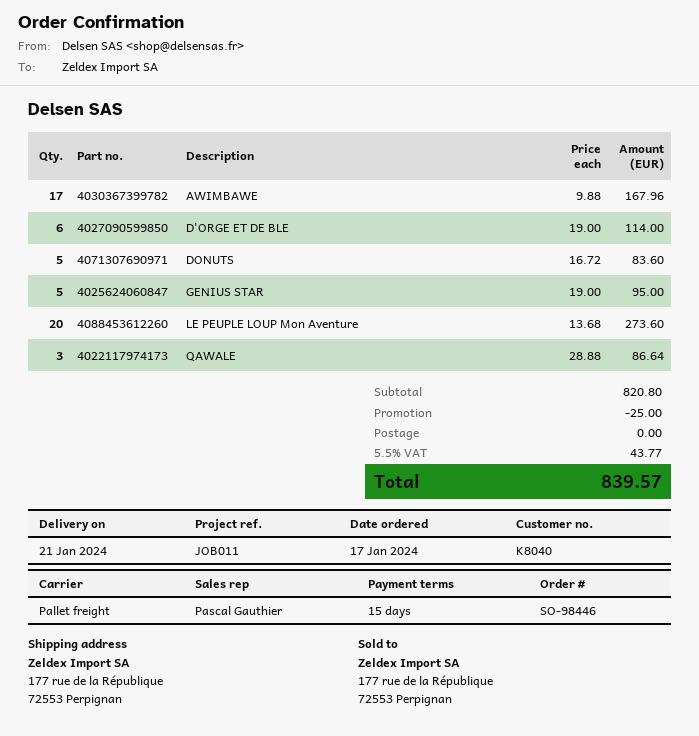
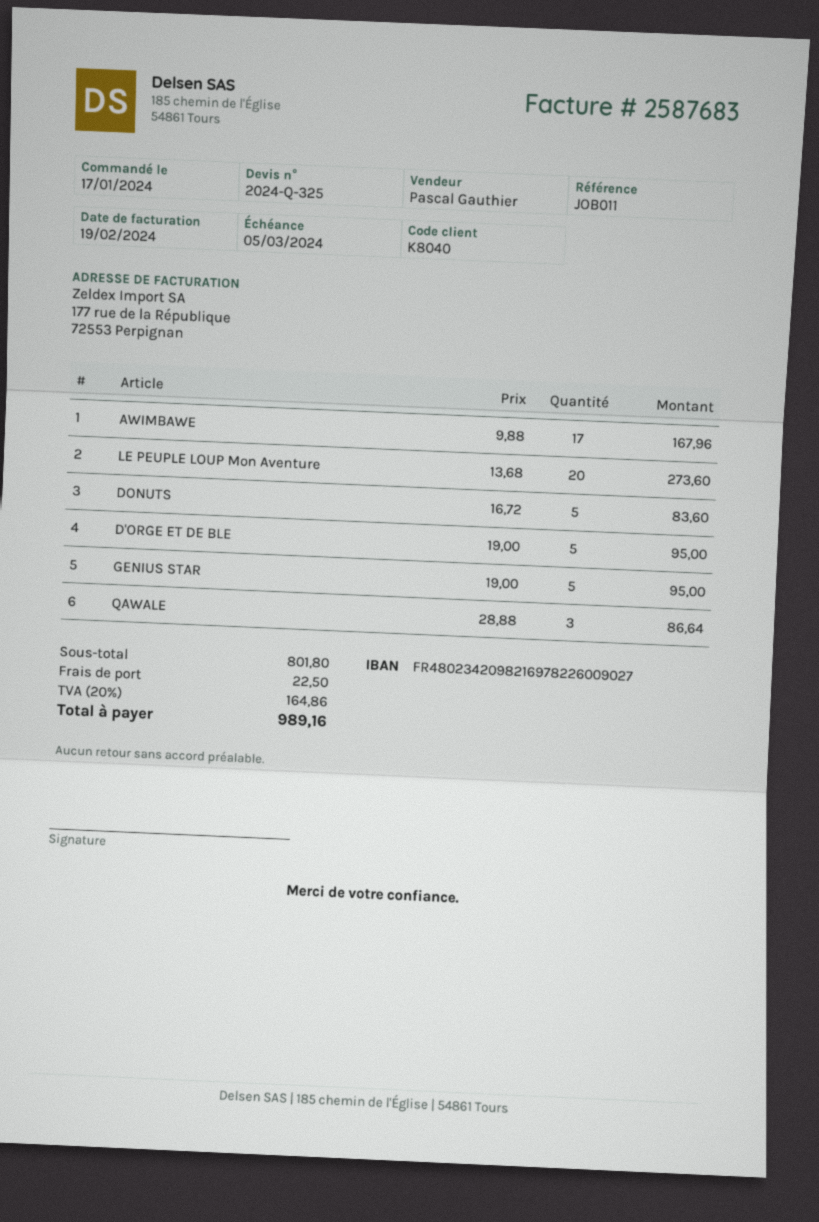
D'ORGE ET DE BLE: 6 x 19.00 = 114.00 -> 5 x 19.00 = 95.00
subtotal: 820.80 -> 801.80
discount: 25.00 -> none
shipping: 0.00 -> 22.50
tax: 5.5% = 43.77 -> 20% = 164.86
total: 839.57 -> 989.16

